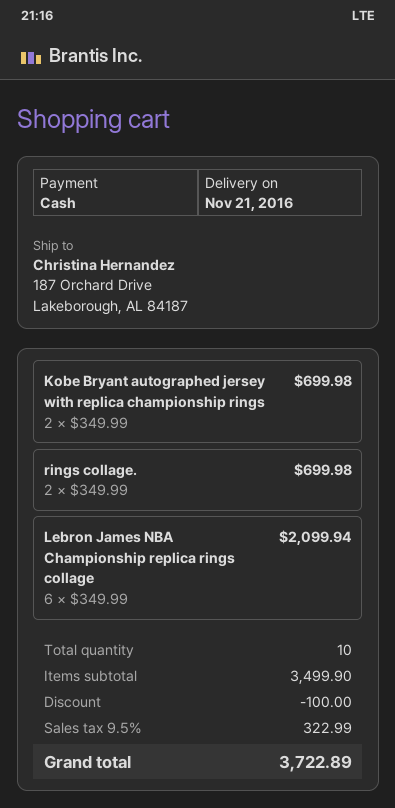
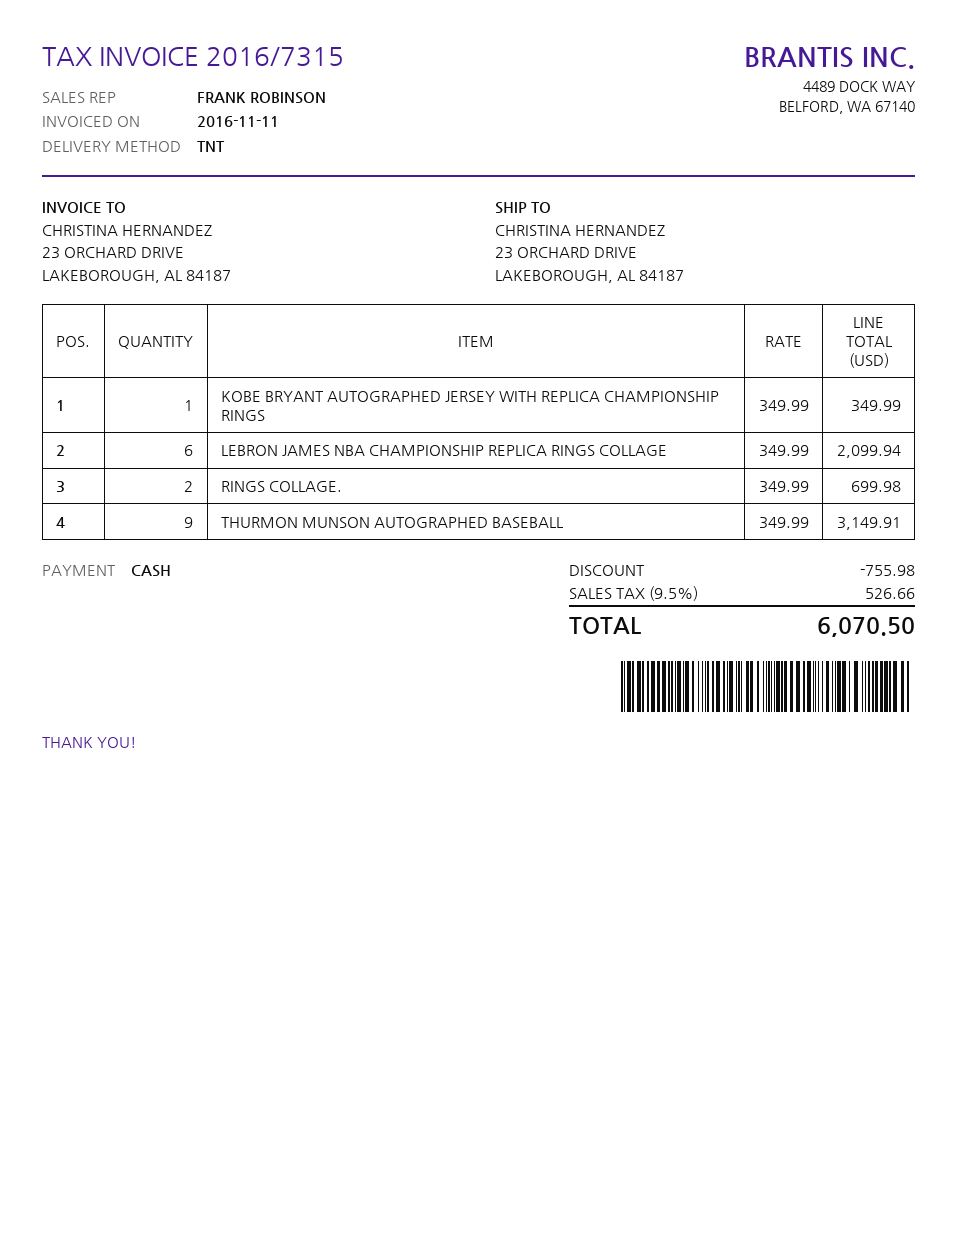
ship to: 187 Orchard Drive, Lakeborough, AL 84187 -> 23 ORCHARD DRIVE, LAKEBOROUGH, AL 84187
Kobe Bryant autographed jersey with replica championship rings: 2 x 349.99 = 699.98 -> 1 x 349.99 = 349.99
THURMON MUNSON AUTOGRAPHED BASEBALL: none -> 9 x 349.99 = 3149.91
discount: 100.00 -> 755.98
tax: 9.5% = 322.99 -> 9.5% = 526.66
total: 3722.89 -> 6070.50

